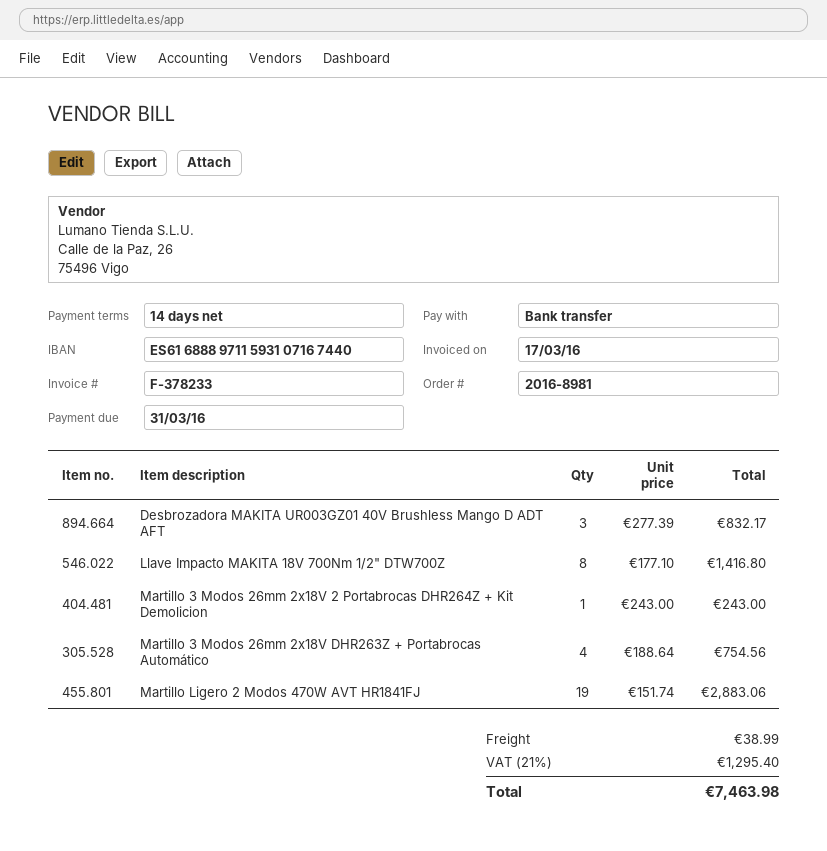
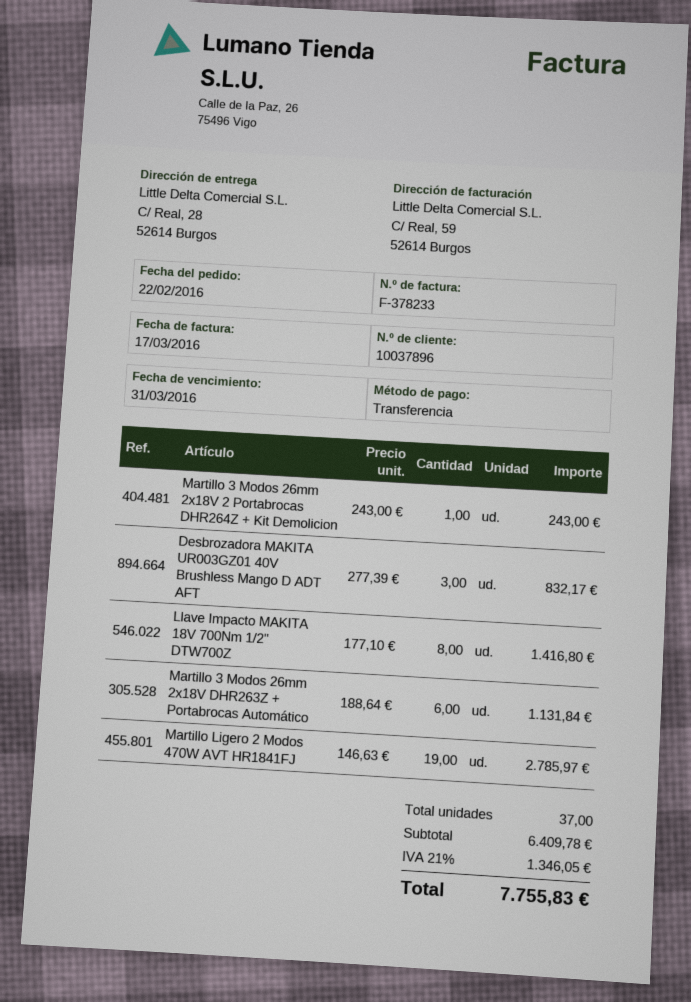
Martillo 3 Modos 26mm 2x18V DHR263Z + Portabrocas Automático: 4 x 188.64 = 754.56 -> 6 x 188.64 = 1131.84
Martillo Ligero 2 Modos 470W AVT HR1841FJ: 19 x 151.74 = 2883.06 -> 19 x 146.63 = 2785.97
shipping: 38.99 -> none
tax: 21% = 1295.40 -> 21% = 1346.05
total: 7463.98 -> 7755.83

